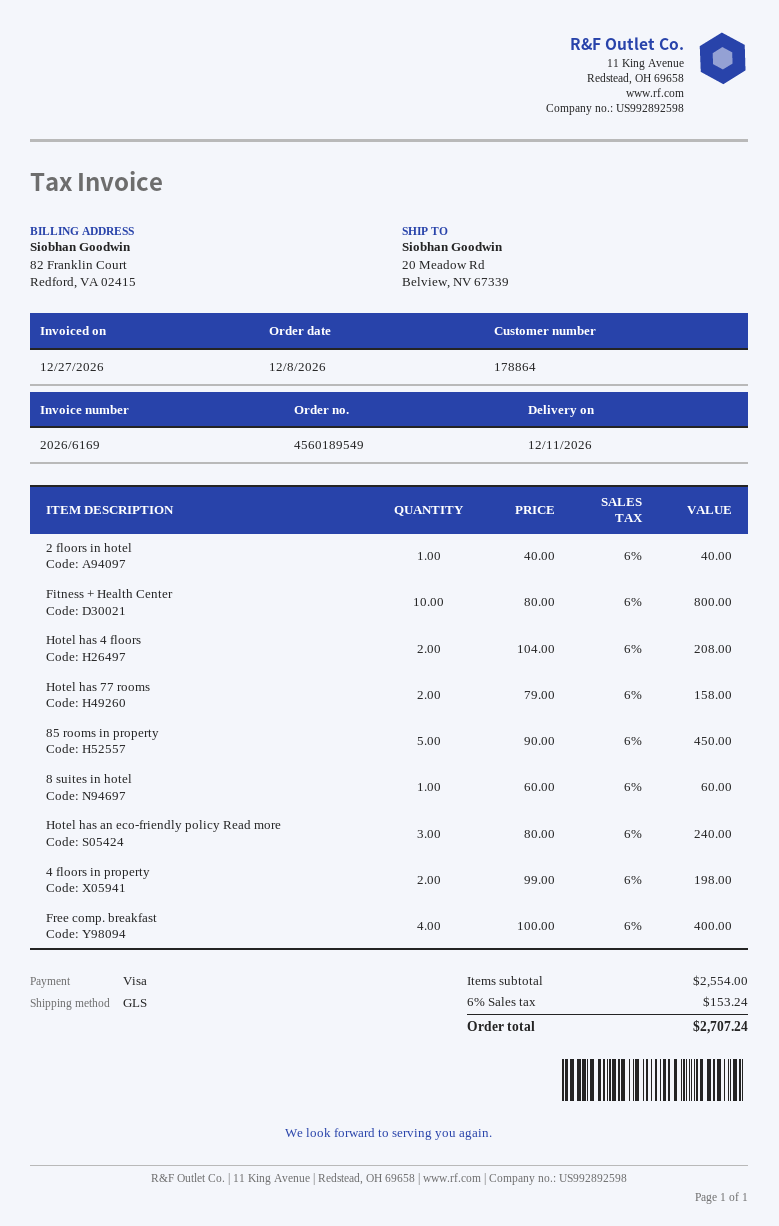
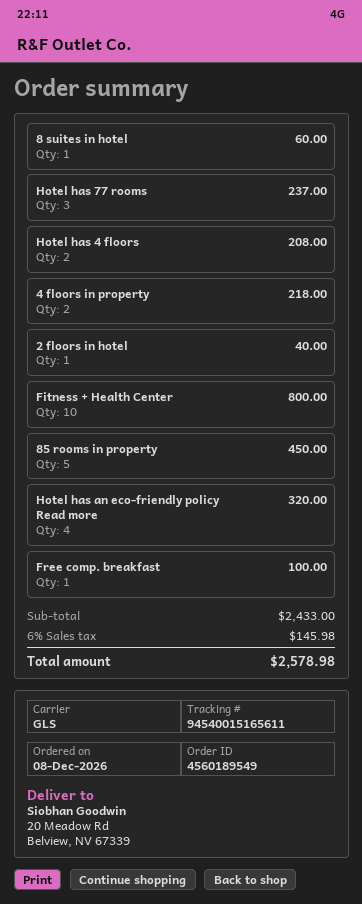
Hotel has 77 rooms: 2 for 158.00 -> 3 for 237.00
Hotel has an eco-friendly policy Read more: 3 for 240.00 -> 4 for 320.00
4 floors in property: 2 for 198.00 -> 2 for 218.00
Free comp. breakfast: 4 for 400.00 -> 1 for 100.00
subtotal: 2554.00 -> 2433.00
tax: 6% = 153.24 -> 6% = 145.98
total: 2707.24 -> 2578.98

